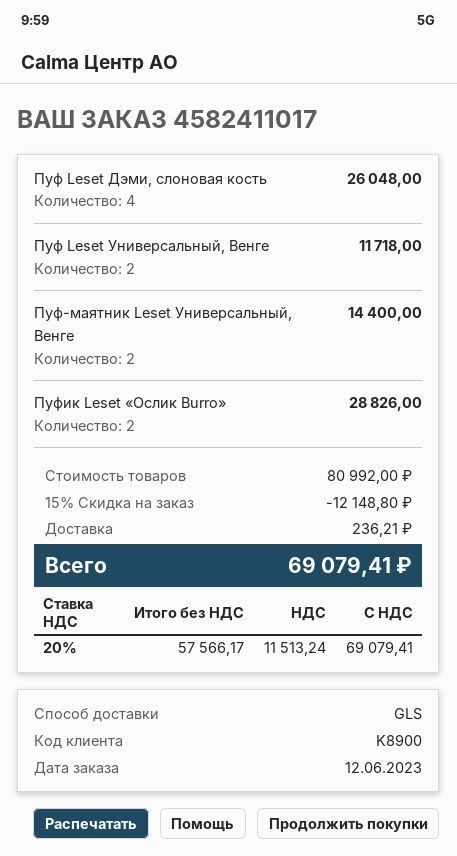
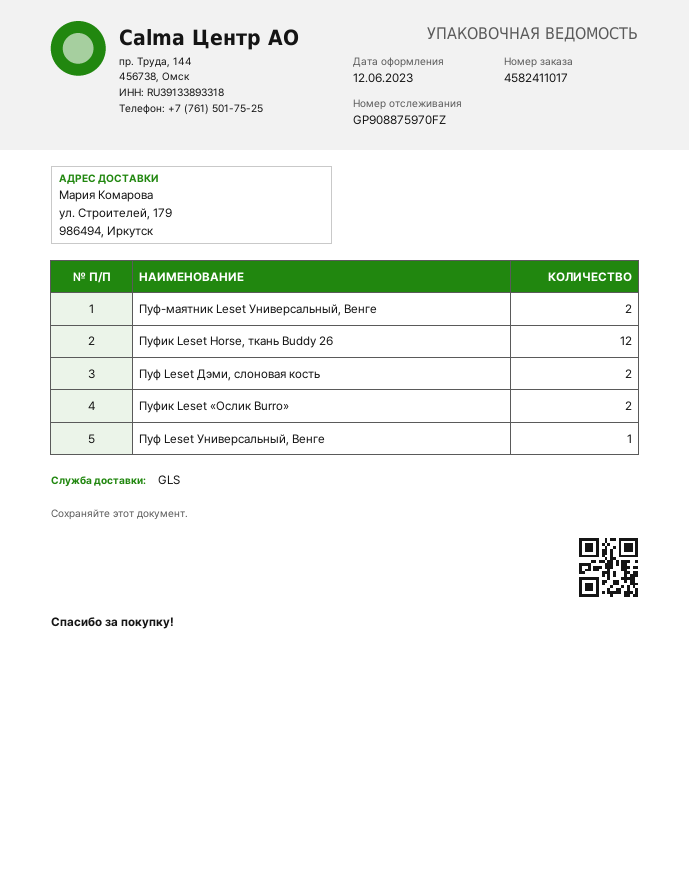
Пуф Leset Дэми, слоновая кость: 4 -> 2
Пуф Leset Универсальный, Венге: 2 -> 1
Пуфик Leset Horse, ткань Buddy 26: none -> 12

